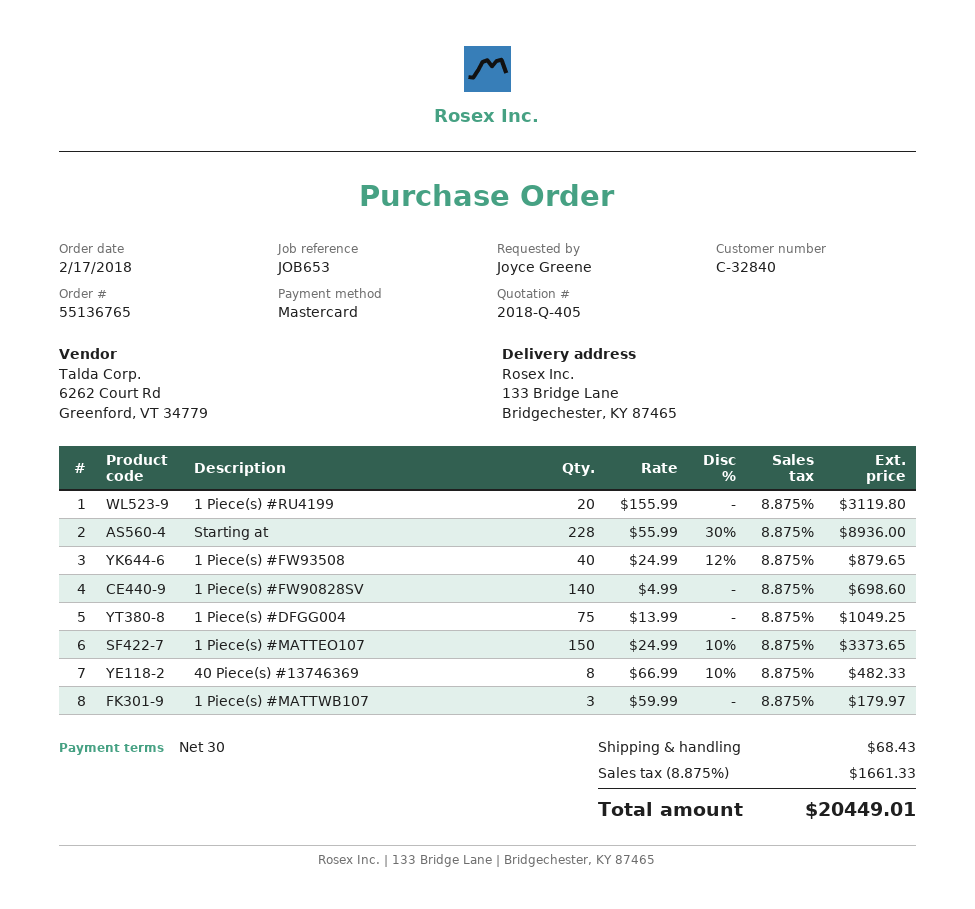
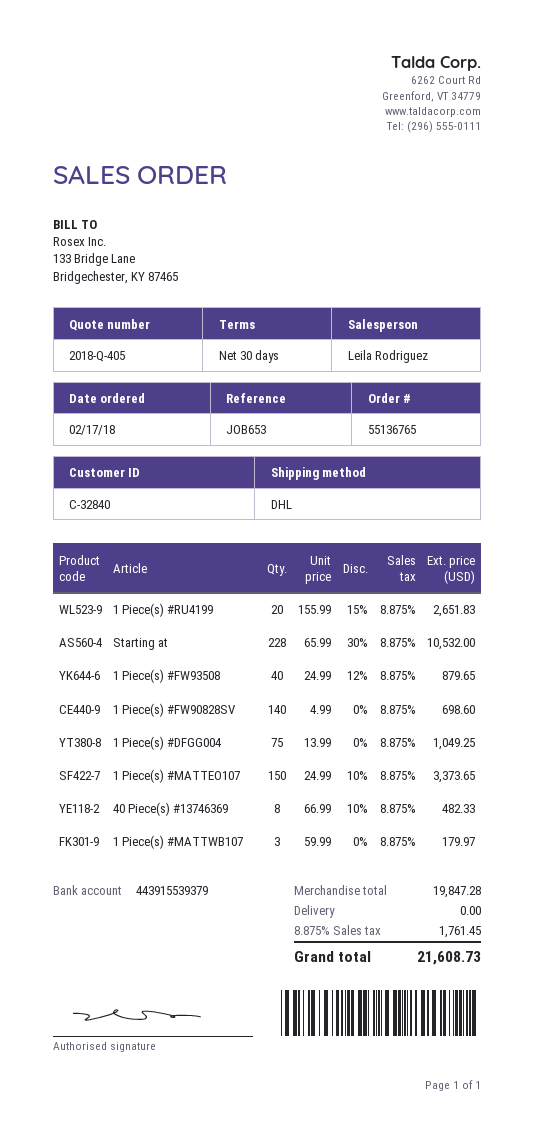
1 Piece(s) #RU4199: 20 x 155.99 = 3119.80 -> 20 x 155.99 - 15% = 2651.83
Starting at: 228 x 55.99 - 30% = 8936.00 -> 228 x 65.99 - 30% = 10532.00
shipping: 68.43 -> 0.00
tax: 8.875% = 1661.33 -> 8.875% = 1761.45
total: 20449.01 -> 21608.73

